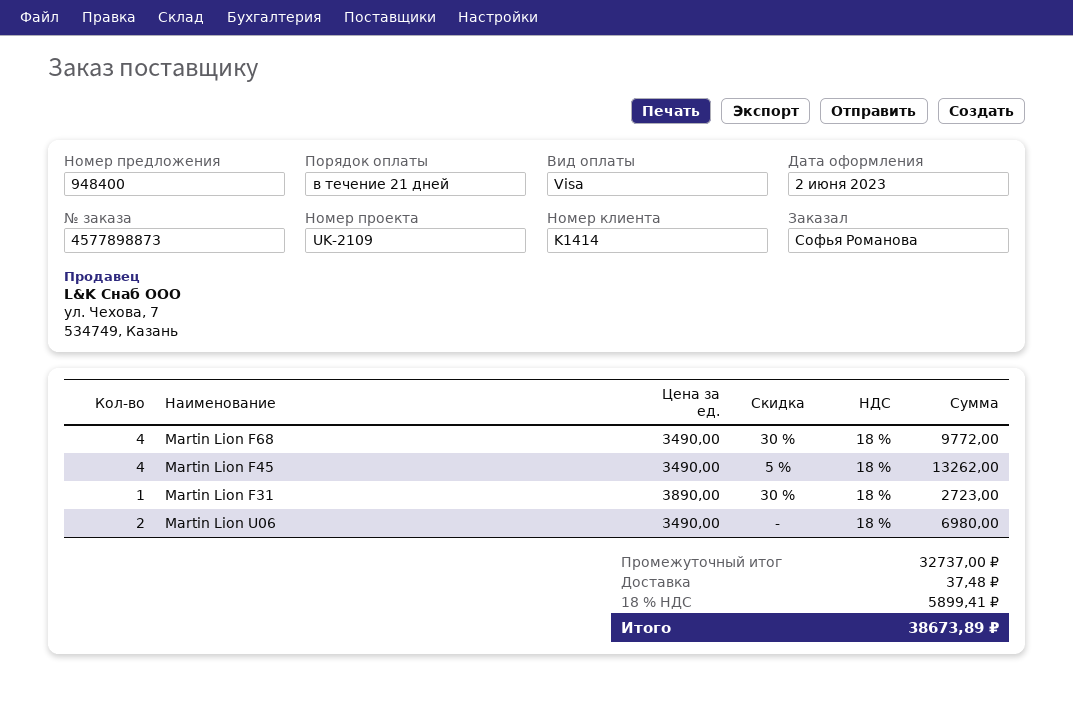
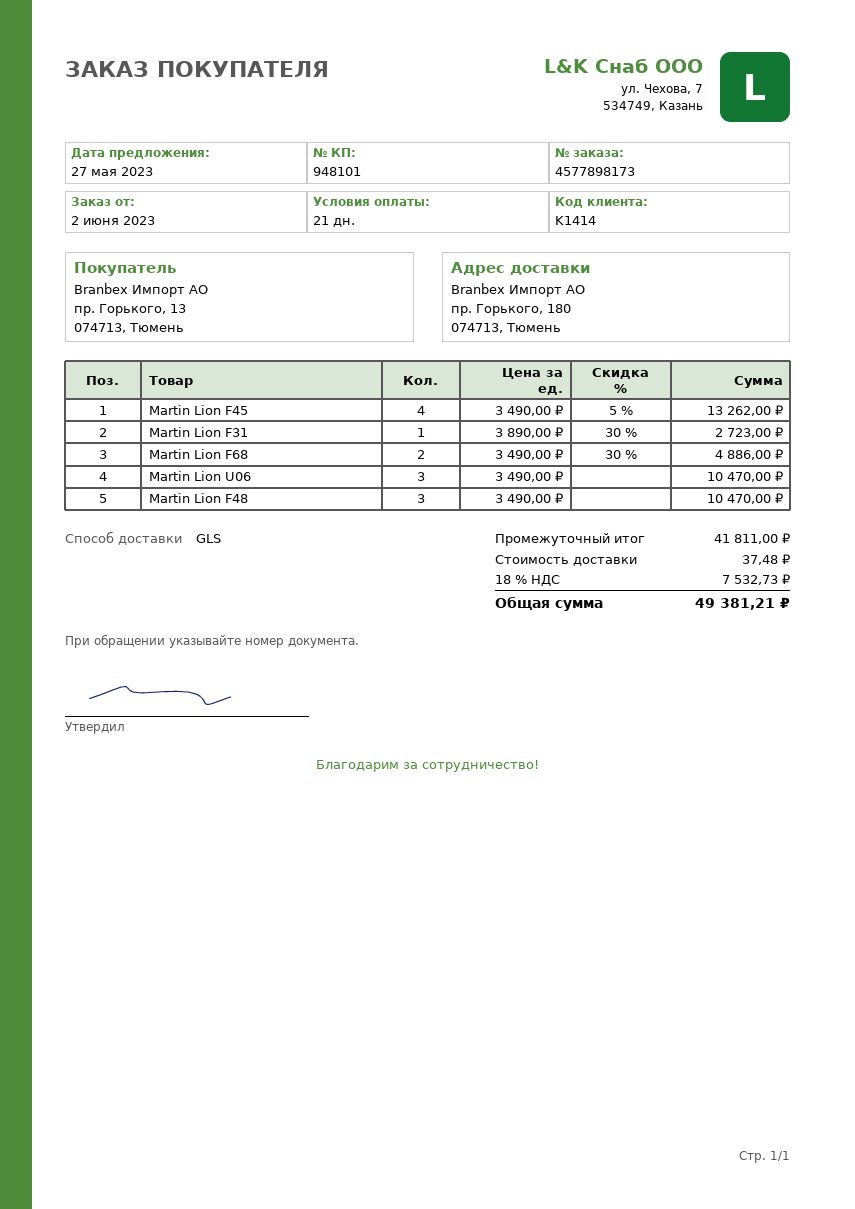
quote number: 948400 -> 948101
order number: 4577898873 -> 4577898173
Martin Lion F68: 4 x 3490.00 - 30% = 9772.00 -> 2 x 3490.00 - 30% = 4886.00
Martin Lion U06: 2 x 3490.00 = 6980.00 -> 3 x 3490.00 = 10470.00
Martin Lion F48: none -> 3 x 3490.00 = 10470.00
subtotal: 32737.00 -> 41811.00
tax: 18% = 5899.41 -> 18% = 7532.73
total: 38673.89 -> 49381.21

